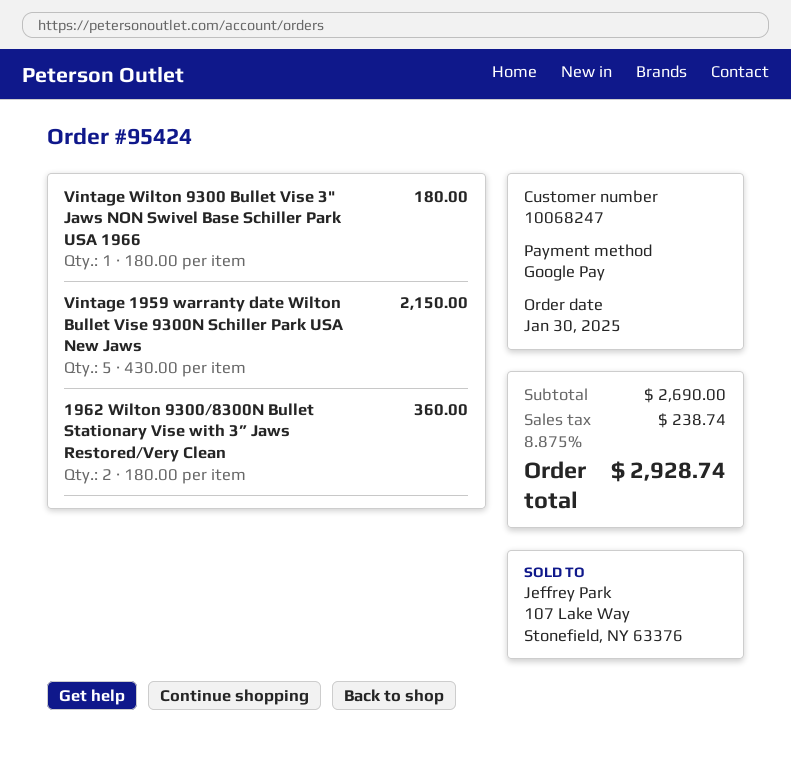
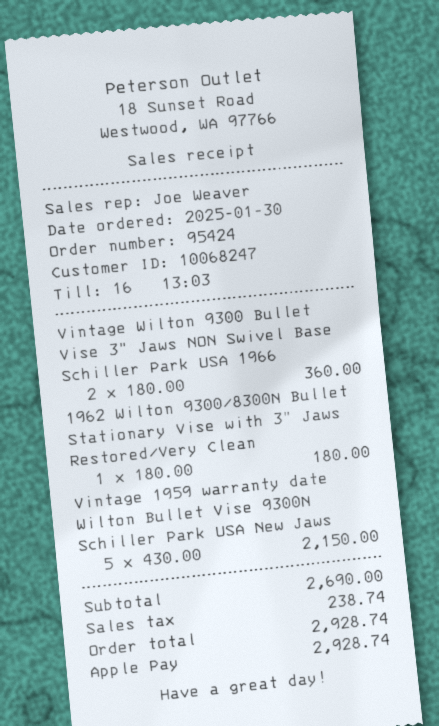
payment method: Google Pay -> Apple Pay
Vintage Wilton 9300 Bullet Vise 3" Jaws NON Swivel Base Schiller Park USA 1966: 1 x 180.00 = 180.00 -> 2 x 180.00 = 360.00
1962 Wilton 9300/8300N Bullet Stationary Vise with 3” Jaws Restored/Very Clean: 2 x 180.00 = 360.00 -> 1 x 180.00 = 180.00

